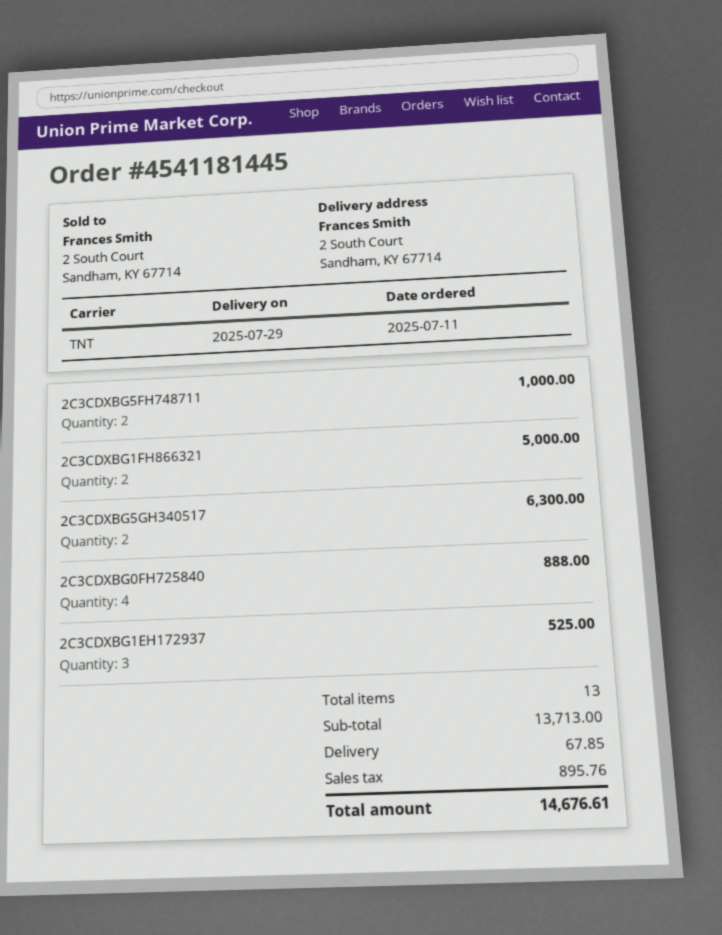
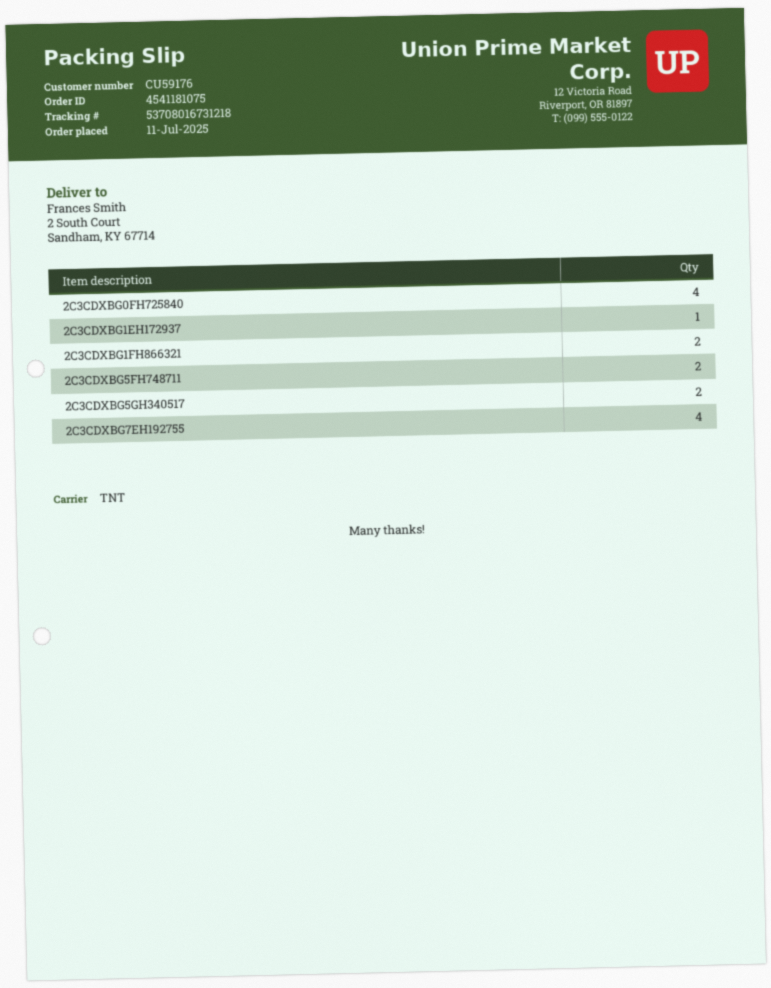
order number: 4541181445 -> 4541181075
2C3CDXBG1EH172937: 3 -> 1
2C3CDXBG7EH192755: none -> 4

